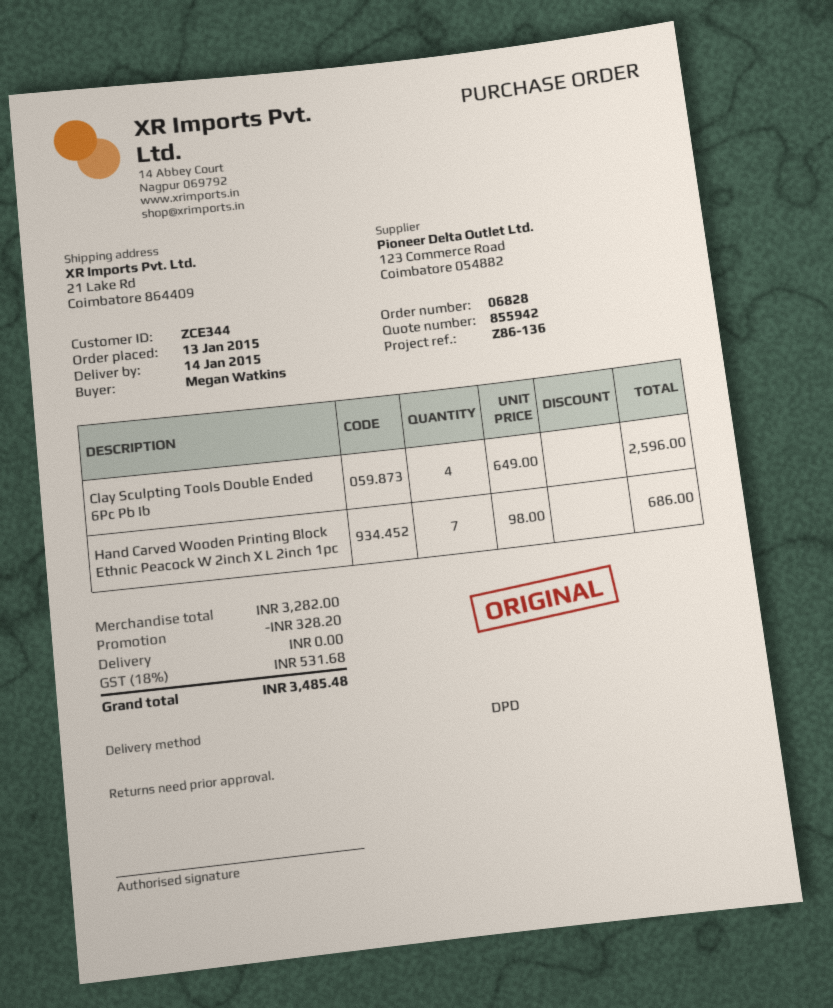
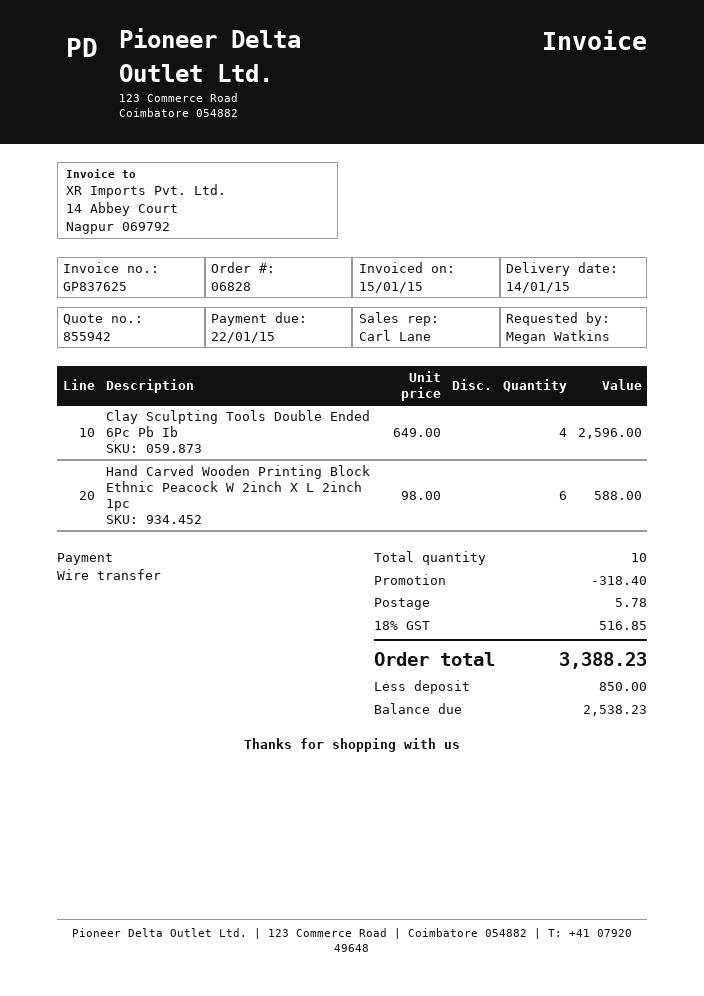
Hand Carved Wooden Printing Block Ethnic Peacock W 2inch X L 2inch 1pc: 7 x 98.00 = 686.00 -> 6 x 98.00 = 588.00
discount: 328.20 -> 318.40
shipping: 0.00 -> 5.78
tax: 18% = 531.68 -> 18% = 516.85
total: 3485.48 -> 3388.23

